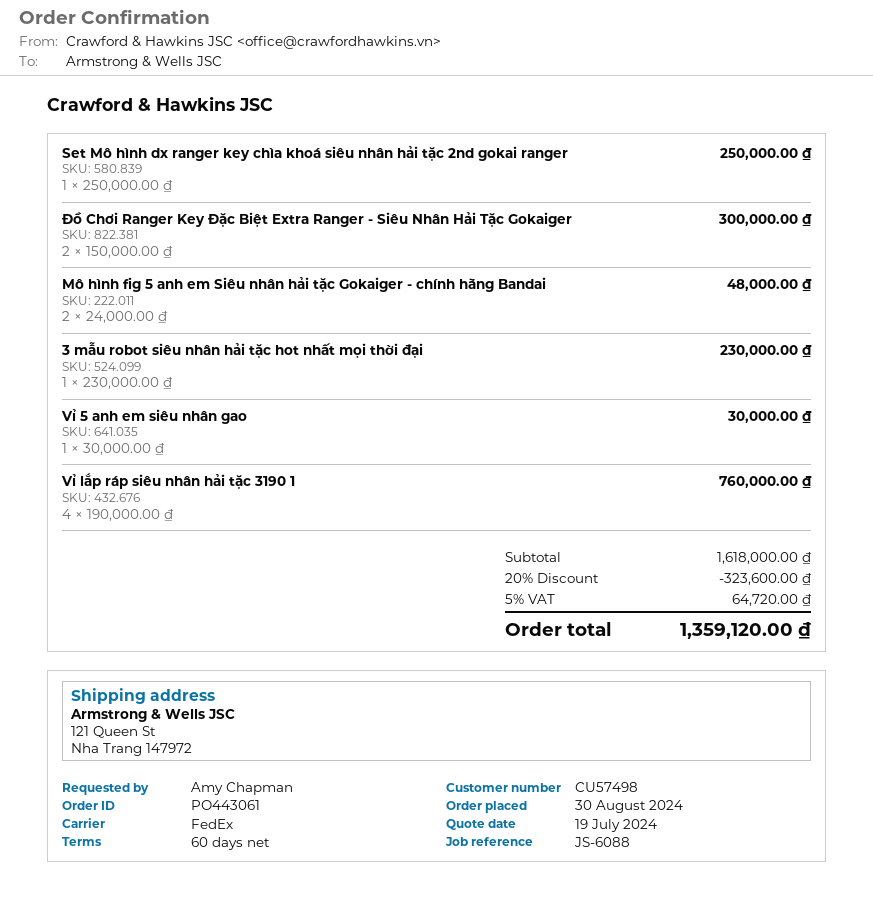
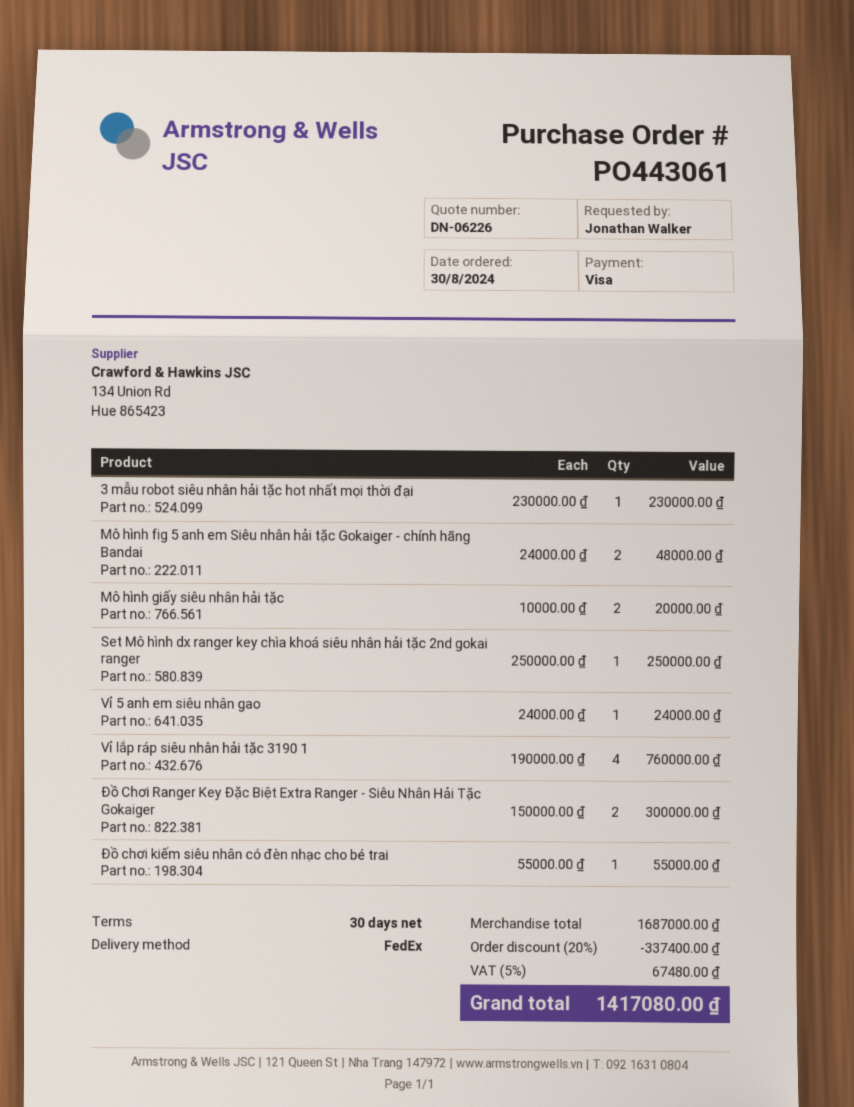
payment terms: 60 days -> 30 days
ordered by: Amy Chapman -> Jonathan Walker
Vỉ 5 anh em siêu nhân gao: 1 x 30000.00 = 30000.00 -> 1 x 24000.00 = 24000.00
Mô hình giấy siêu nhân hải tặc: none -> 2 x 10000.00 = 20000.00
Đồ chơi kiếm siêu nhân có đèn nhạc cho bé trai: none -> 1 x 55000.00 = 55000.00
subtotal: 1618000.00 -> 1687000.00
discount: 20% = 323600.00 -> 20% = 337400.00
tax: 5% = 64720.00 -> 5% = 67480.00
total: 1359120.00 -> 1417080.00

